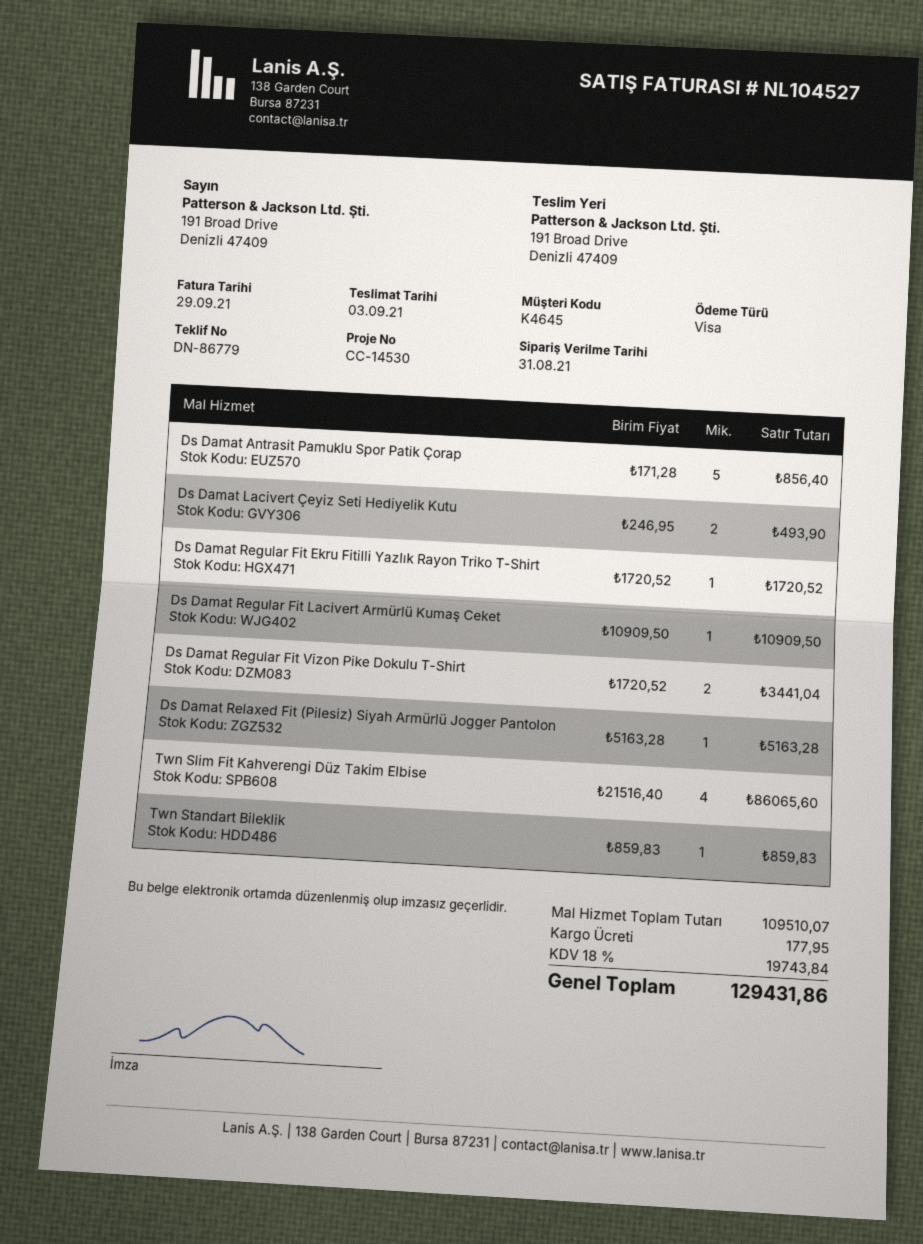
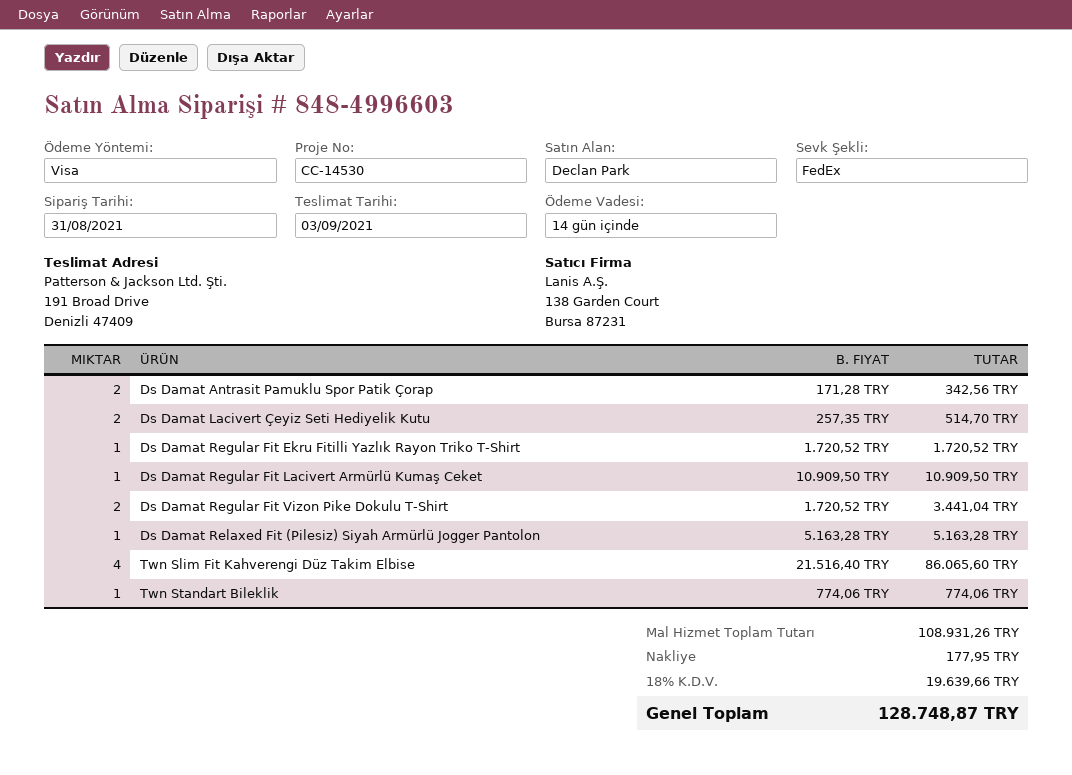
Ds Damat Antrasit Pamuklu Spor Patik Çorap: 5 x 171.28 = 856.40 -> 2 x 171.28 = 342.56
Ds Damat Lacivert Çeyiz Seti Hediyelik Kutu: 2 x 246.95 = 493.90 -> 2 x 257.35 = 514.70
Twn Standart Bileklik: 1 x 859.83 = 859.83 -> 1 x 774.06 = 774.06
subtotal: 109510.07 -> 108931.26
tax: 18% = 19743.84 -> 18% = 19639.66
total: 129431.86 -> 128748.87

